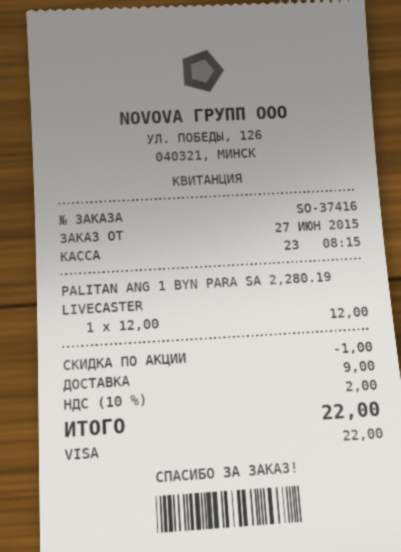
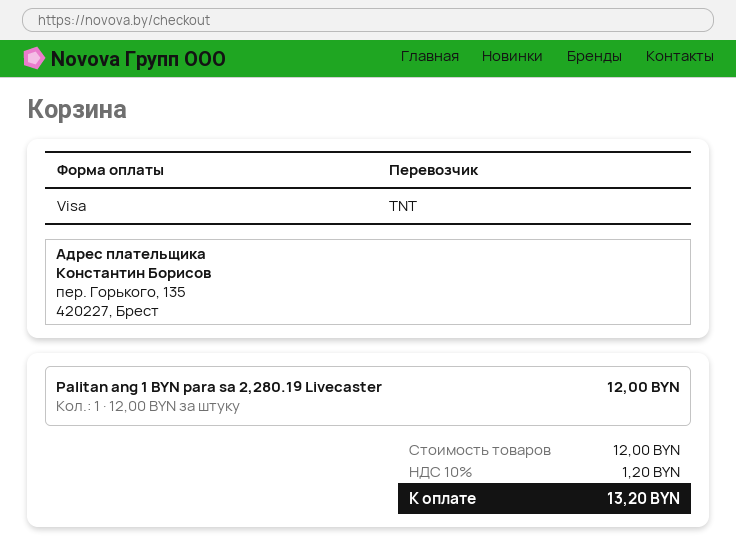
discount: 1.00 -> none
shipping: 9.00 -> none
tax: 10% = 2.00 -> 10% = 1.20
total: 22.00 -> 13.20

